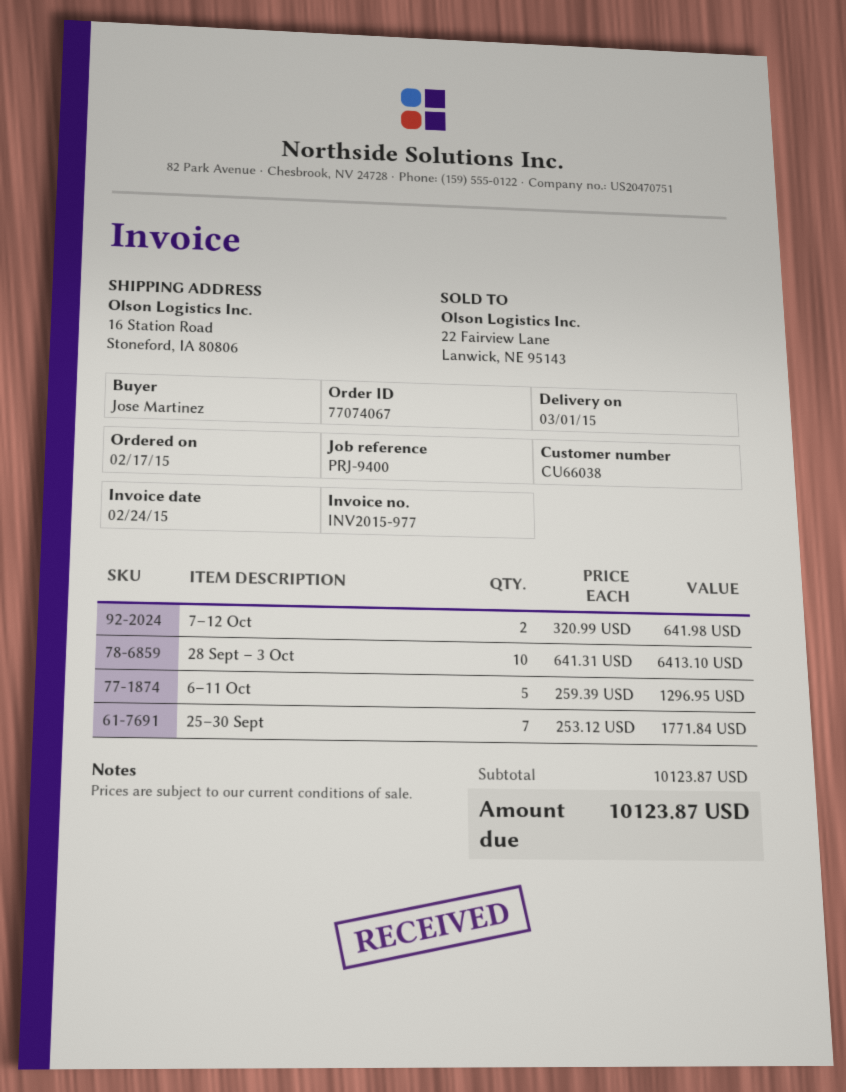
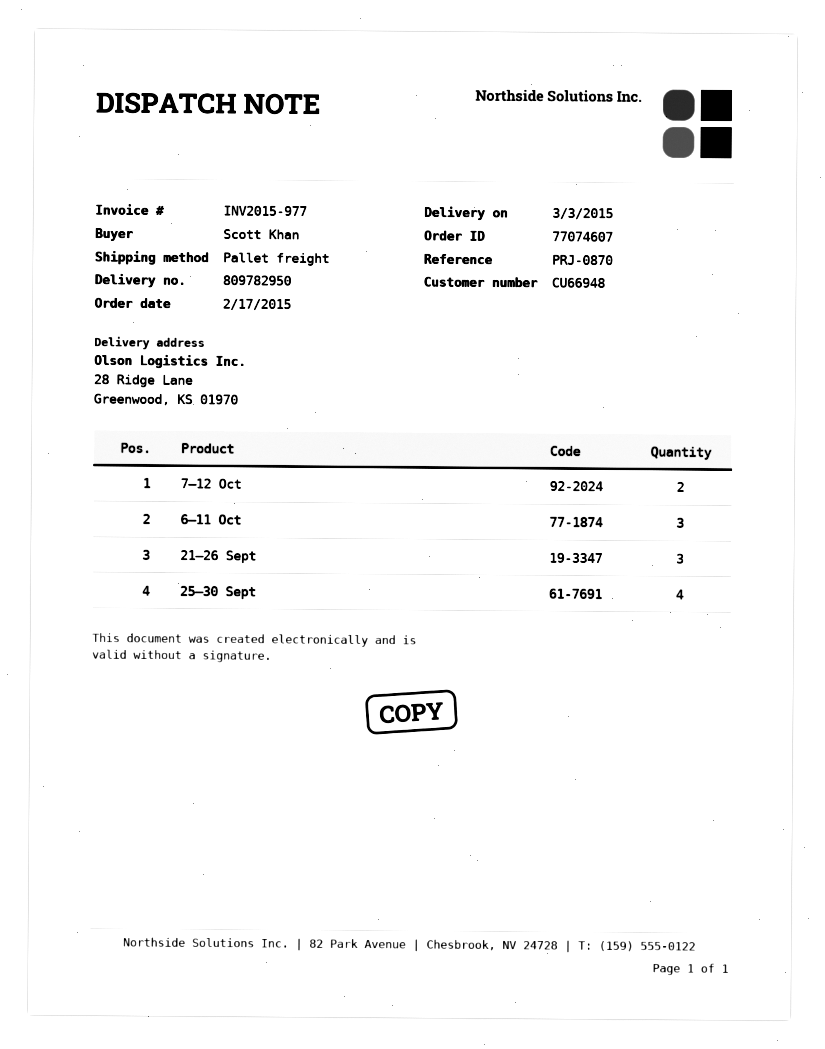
order number: 77074067 -> 77074607
delivery date: 2015-03-01 -> 2015-03-03
customer number: CU66038 -> CU66948
reference: PRJ-9400 -> PRJ-0870
ordered by: Jose Martinez -> Scott Khan
ship to: 16 Station Road, Stoneford, IA 80806 -> 28 Ridge Lane, Greenwood, KS 01970
28 Sept – 3 Oct: 10 -> none
6–11 Oct: 5 -> 3
25–30 Sept: 7 -> 4
21–26 Sept: none -> 3

